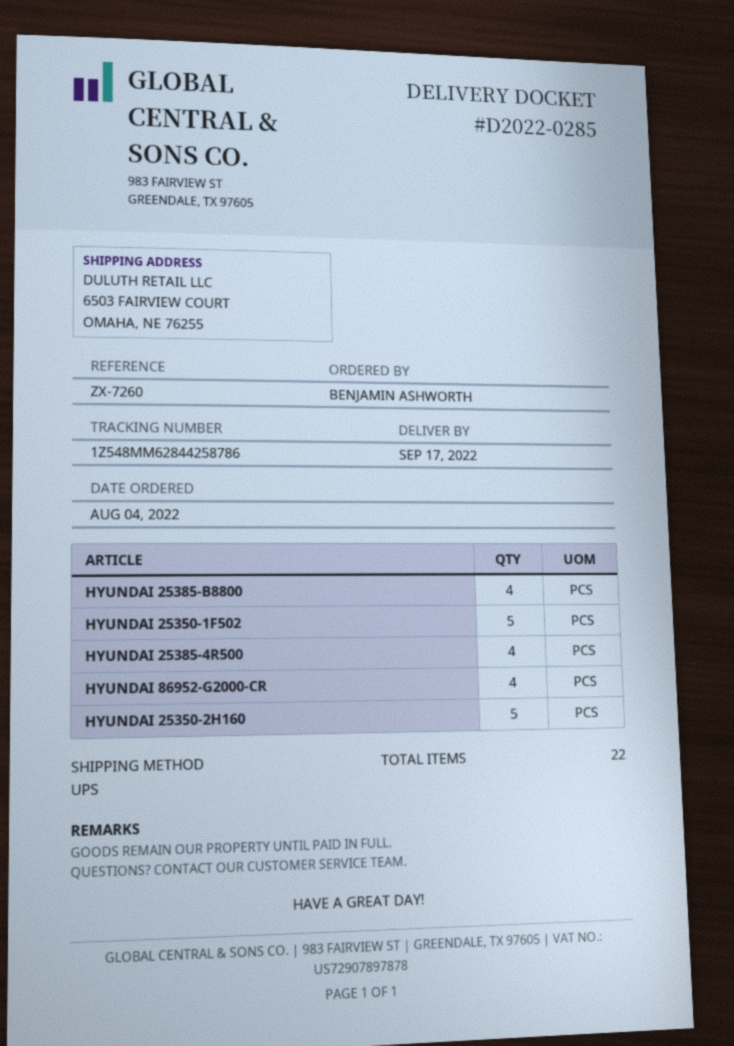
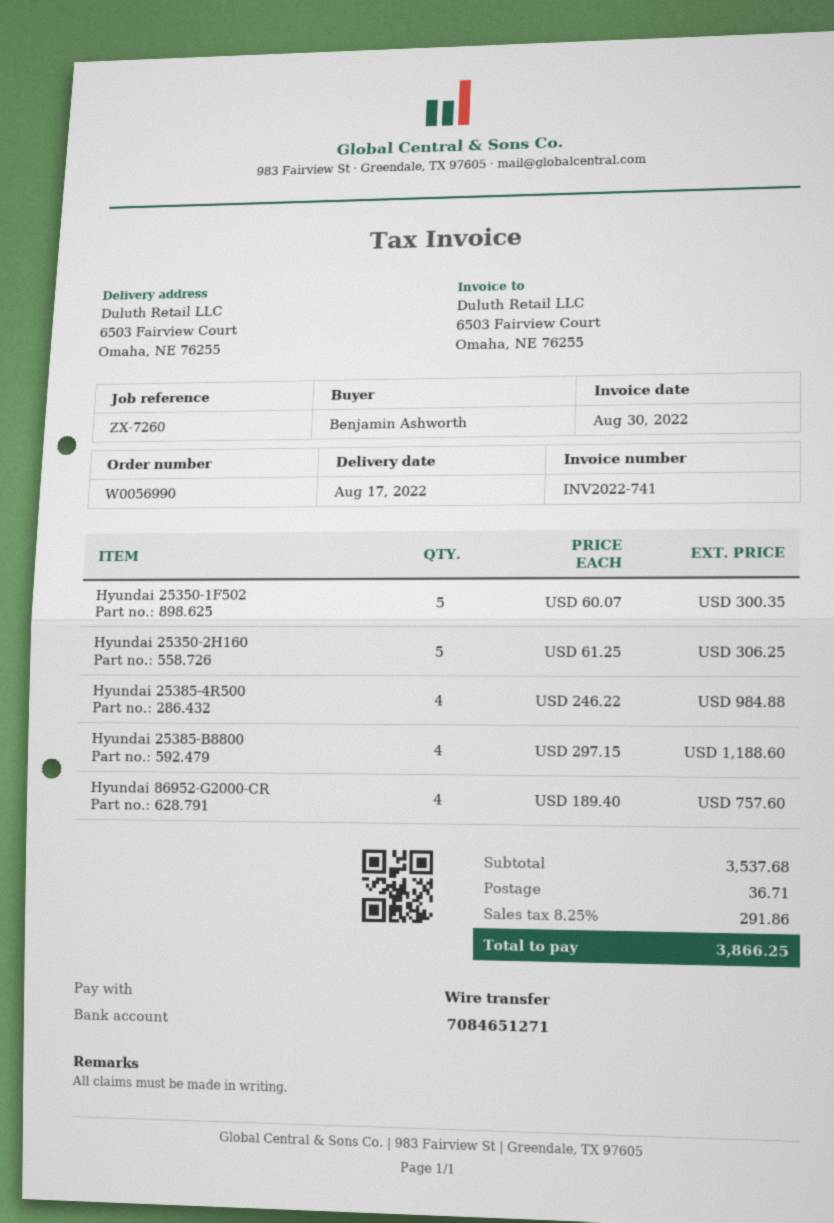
delivery date: 2022-09-17 -> 2022-08-17

